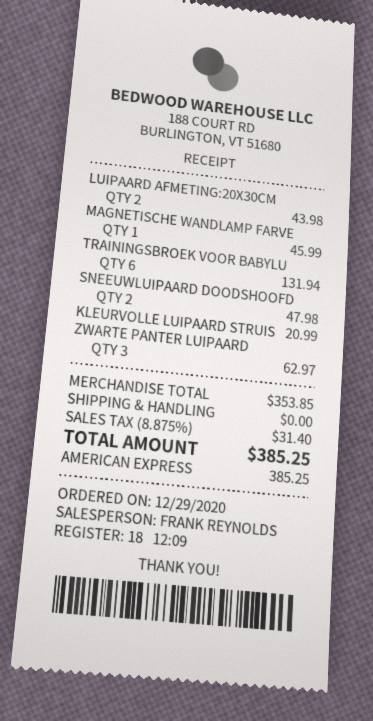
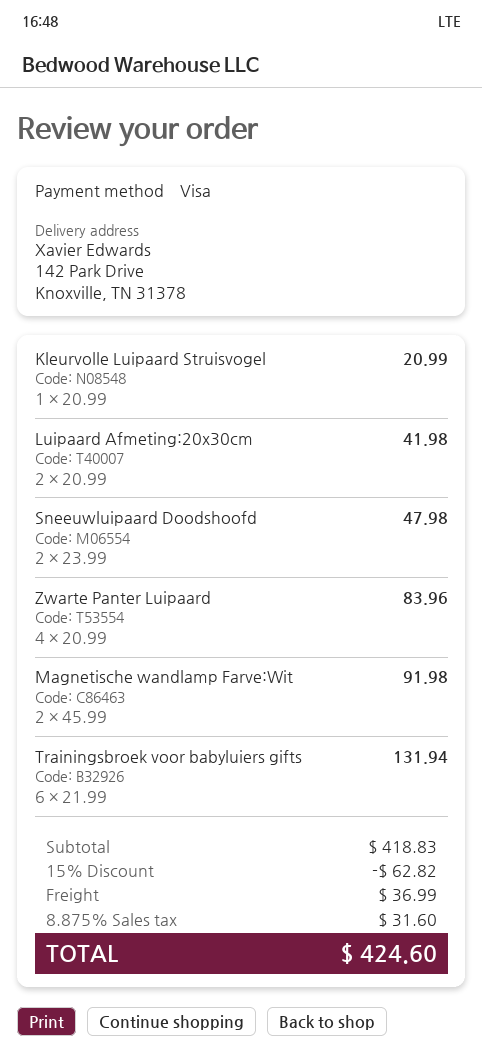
payment method: American Express -> Visa
LUIPAARD AFMETING:20X30CM: 2 for 43.98 -> 2 for 41.98
MAGNETISCHE WANDLAMP FARVE: 1 for 45.99 -> 2 for 91.98
ZWARTE PANTER LUIPAARD: 3 for 62.97 -> 4 for 83.96
subtotal: 353.85 -> 418.83
discount: none -> 15% = 62.82
shipping: 0.00 -> 36.99
tax: 8.875% = 31.40 -> 8.875% = 31.60
total: 385.25 -> 424.60

